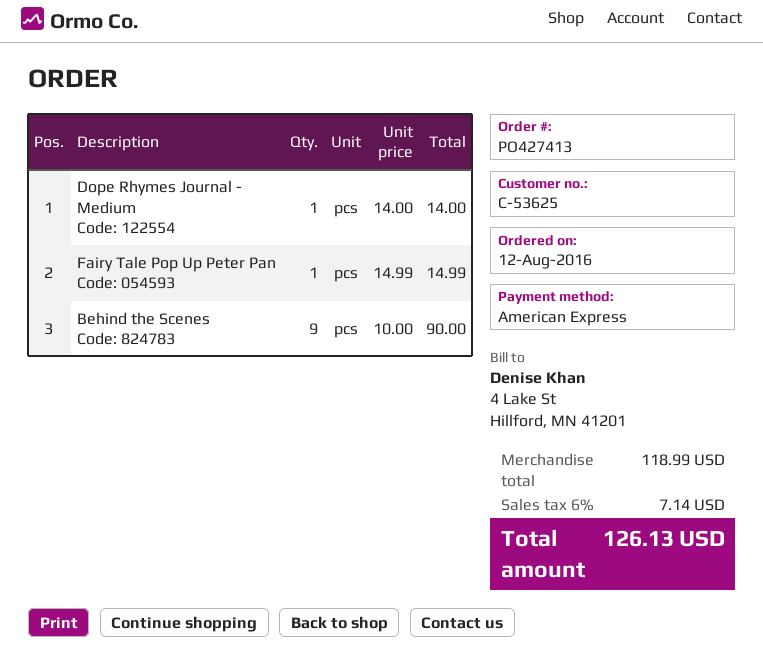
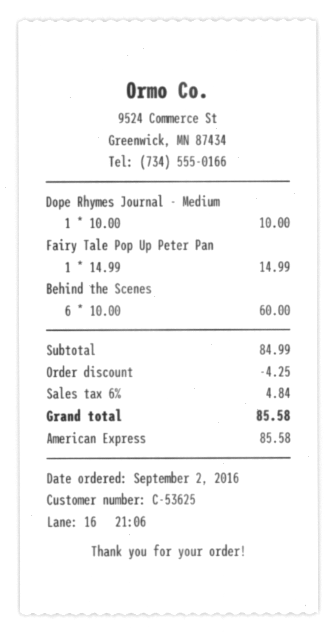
order date: 2016-08-12 -> 2016-09-02
Dope Rhymes Journal - Medium: 1 x 14.00 = 14.00 -> 1 x 10.00 = 10.00
Behind the Scenes: 9 x 10.00 = 90.00 -> 6 x 10.00 = 60.00
subtotal: 118.99 -> 84.99
discount: none -> 4.25
tax: 6% = 7.14 -> 6% = 4.84
total: 126.13 -> 85.58

